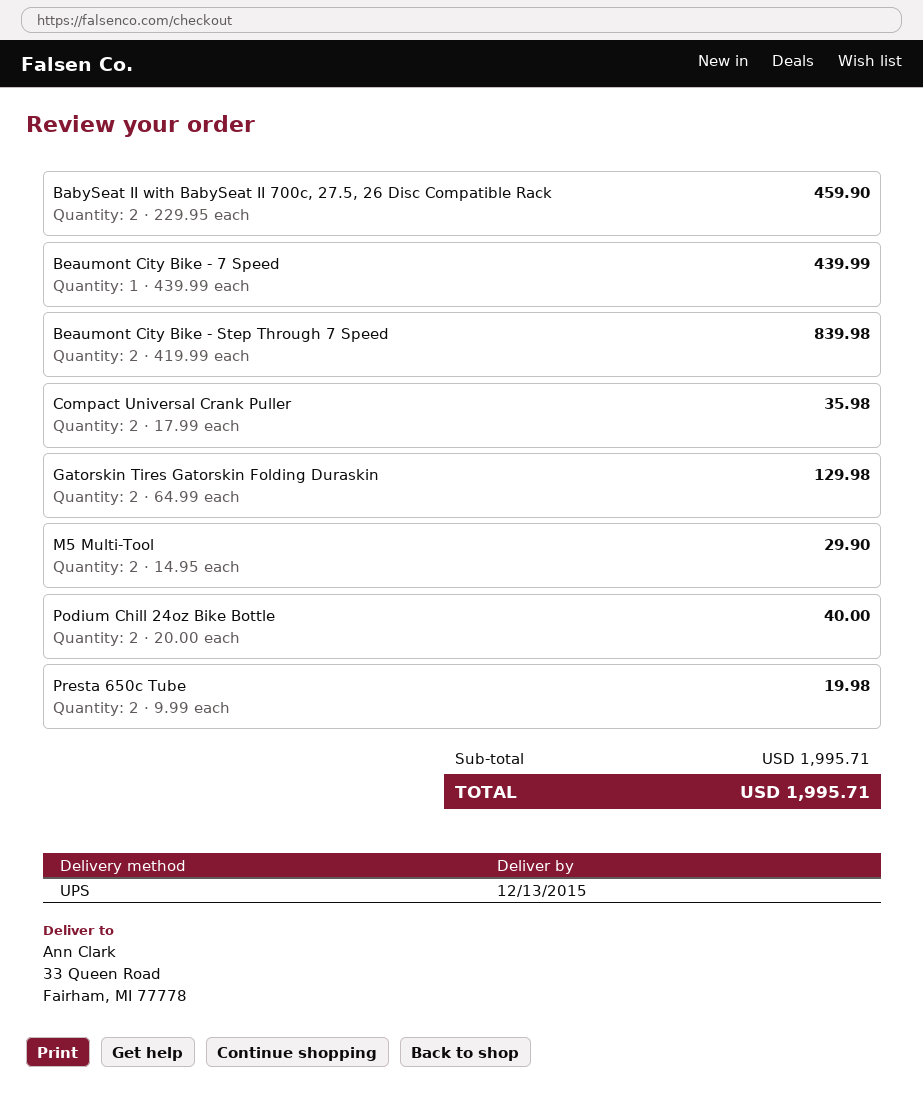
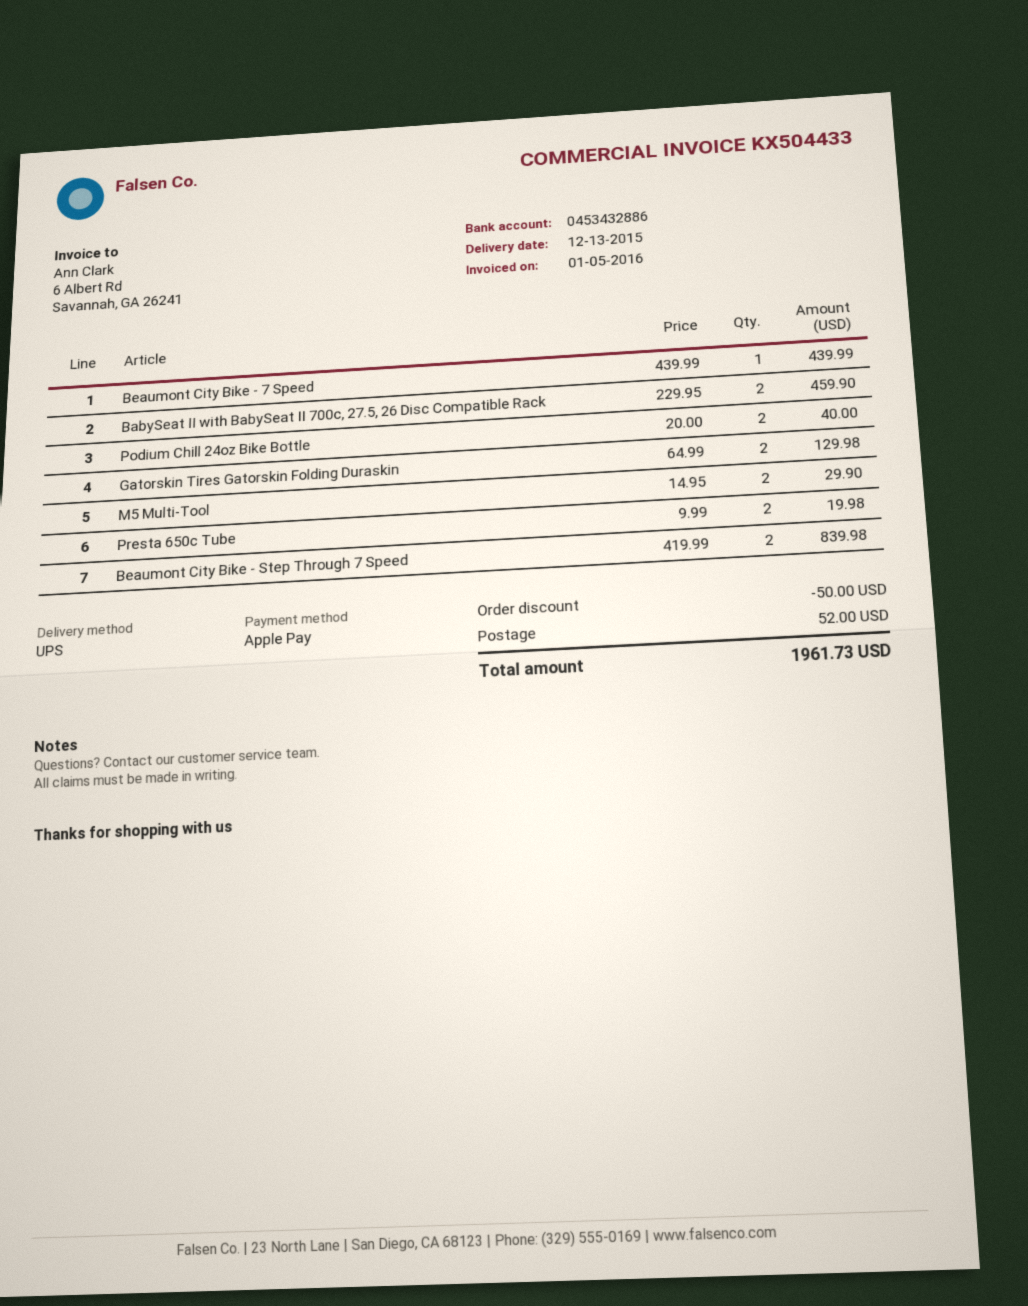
Compact Universal Crank Puller: 2 x 17.99 = 35.98 -> none
discount: none -> 50.00
shipping: none -> 52.00
total: 1995.71 -> 1961.73

